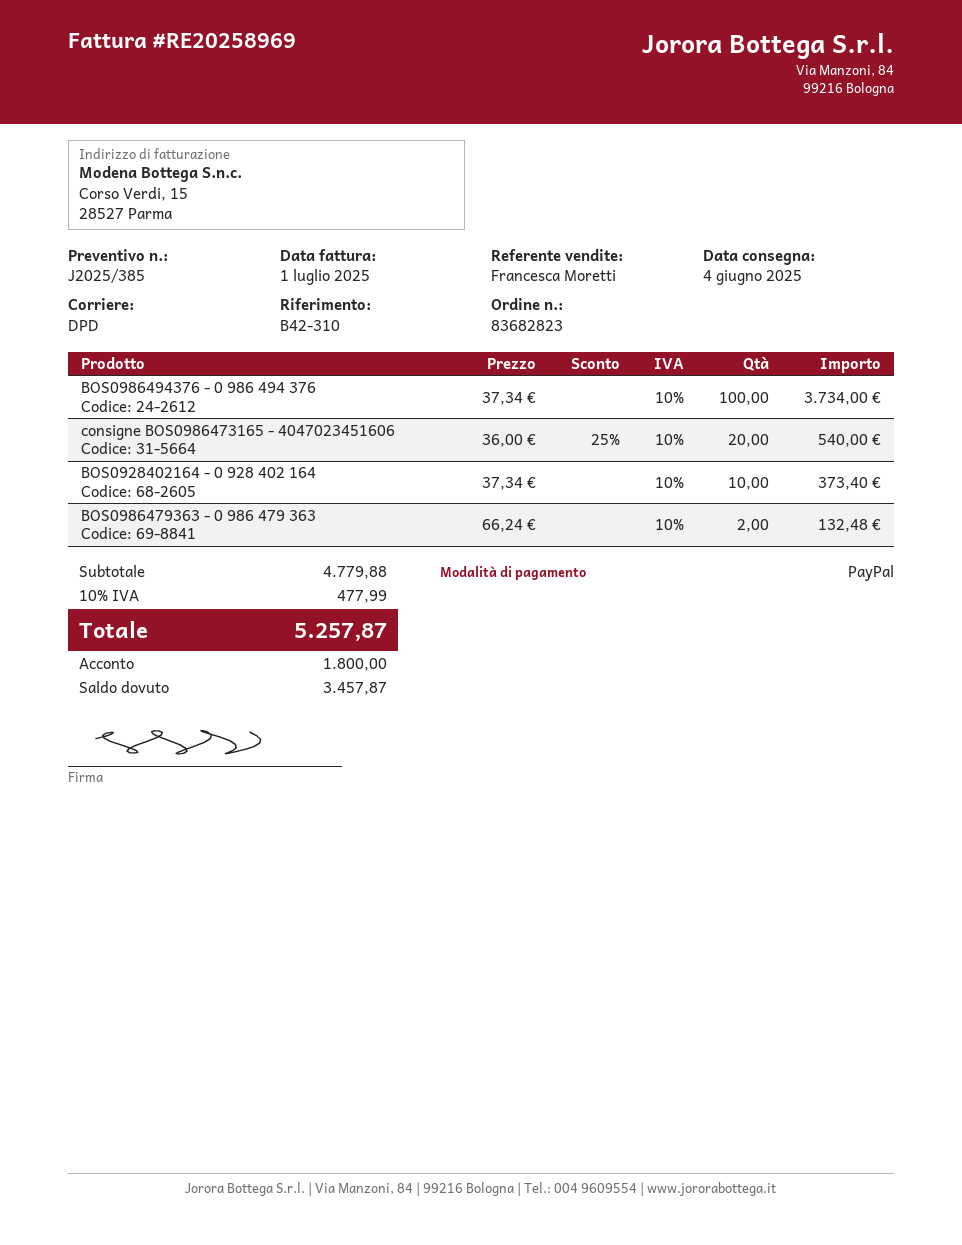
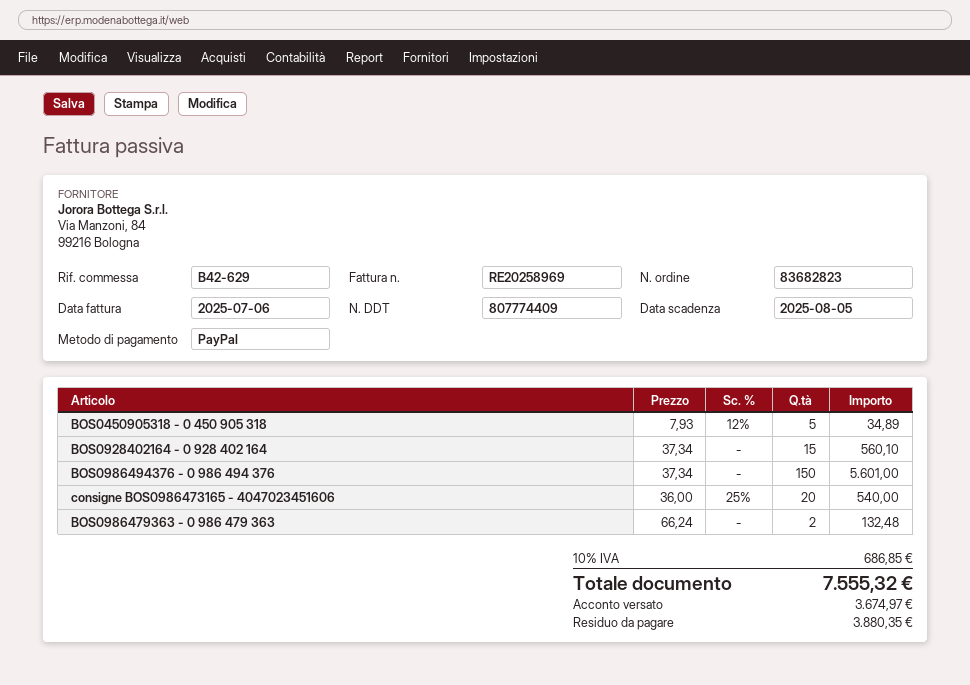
invoice date: 2025-07-01 -> 2025-07-06
reference: B42-310 -> B42-629
BOS0986494376 - 0 986 494 376: 100 x 37.34 = 3734.00 -> 150 x 37.34 = 5601.00
BOS0928402164 - 0 928 402 164: 10 x 37.34 = 373.40 -> 15 x 37.34 = 560.10
BOS0450905318 - 0 450 905 318: none -> 5 x 7.93 - 12% = 34.89
tax: 10% = 477.99 -> 10% = 686.85
total: 5257.87 -> 7555.32
deposit: 1800.00 -> 3674.97
balance: 3457.87 -> 3880.35

